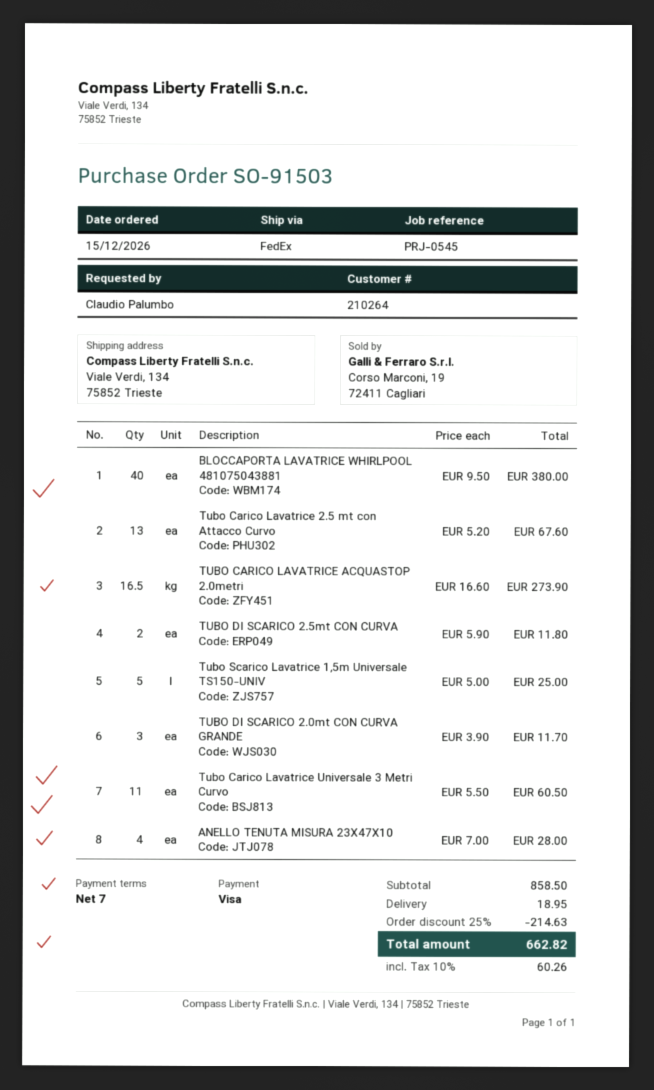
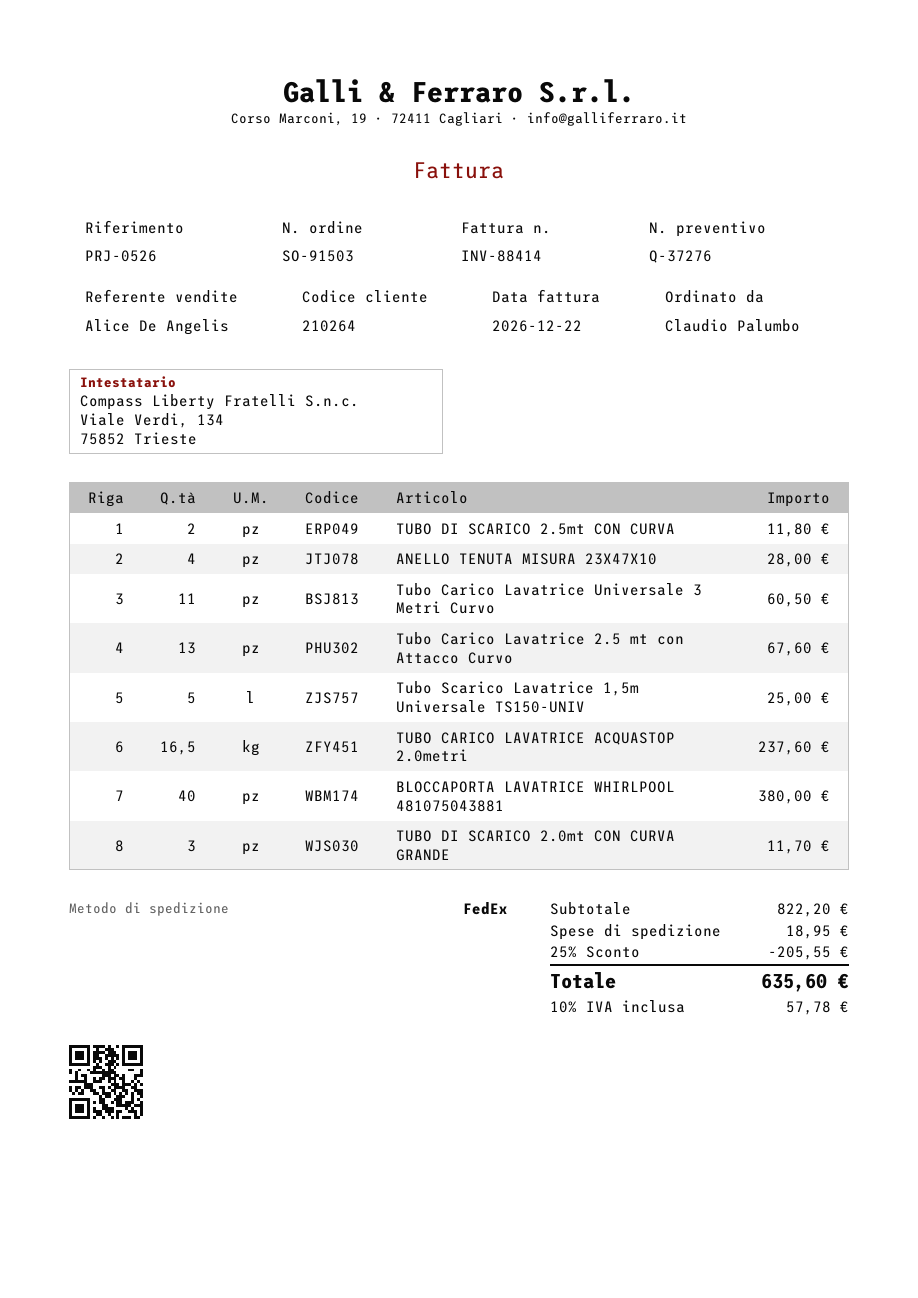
reference: PRJ-0545 -> PRJ-0526
TUBO CARICO LAVATRICE ACQUASTOP 2.0metri: 16.5 for 273.90 -> 16.5 for 237.60
subtotal: 858.50 -> 822.20
discount: 25% = 214.63 -> 25% = 205.55
tax: 10% = 60.26 -> 10% = 57.78
total: 662.82 -> 635.60

